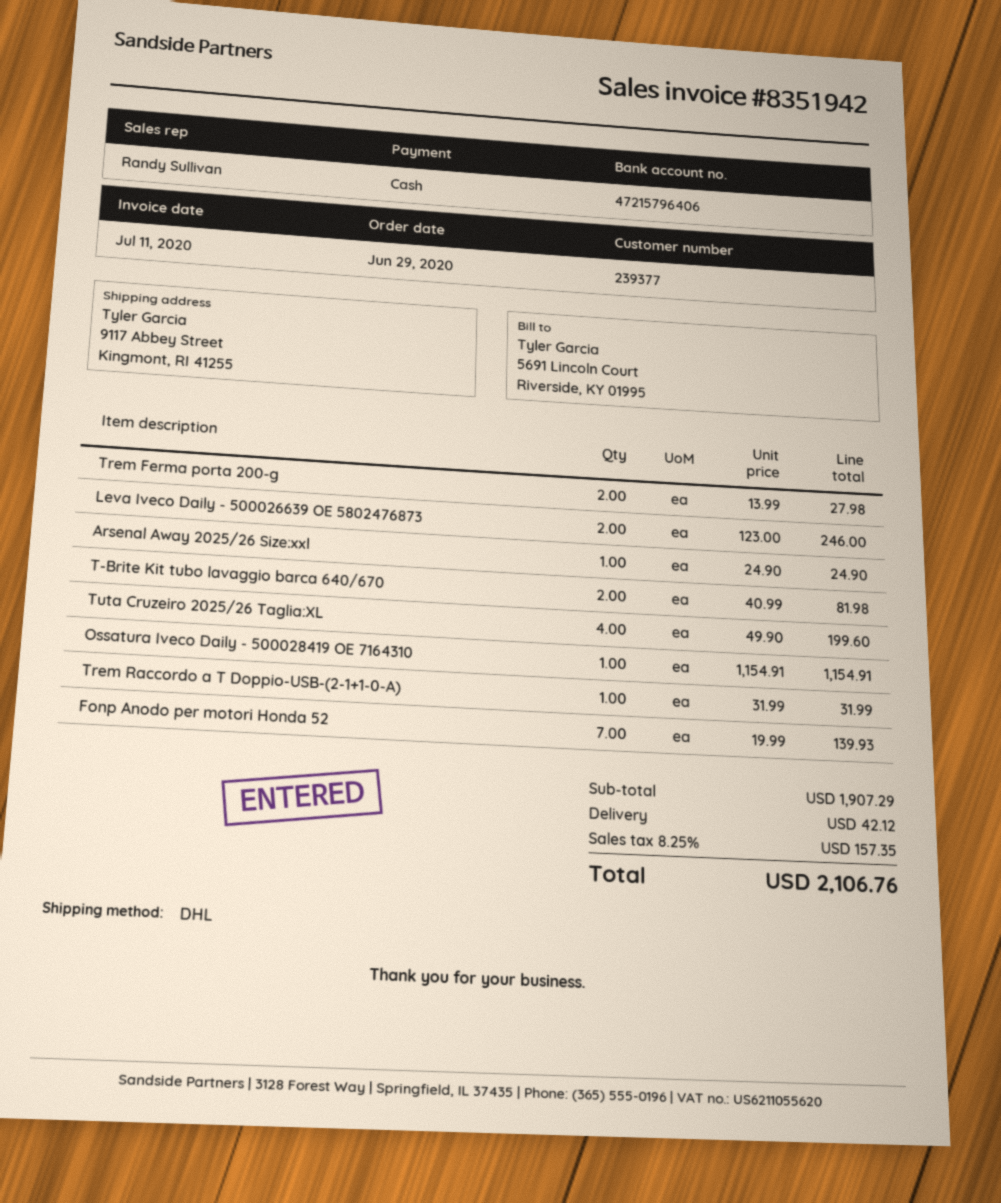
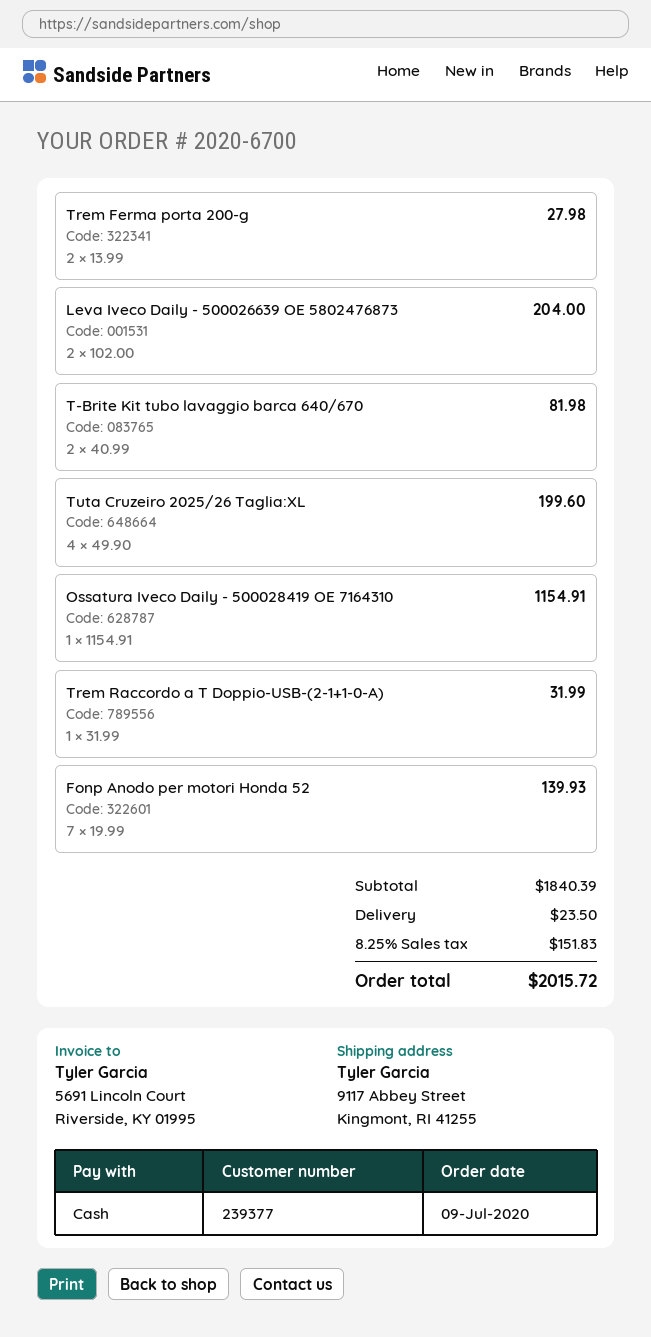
order date: 2020-06-29 -> 2020-07-09
Leva Iveco Daily - 500026639 OE 5802476873: 2 x 123.00 = 246.00 -> 2 x 102.00 = 204.00
Arsenal Away 2025/26 Size:xxl: 1 x 24.90 = 24.90 -> none
subtotal: 1907.29 -> 1840.39
shipping: 42.12 -> 23.50
tax: 8.25% = 157.35 -> 8.25% = 151.83
total: 2106.76 -> 2015.72

